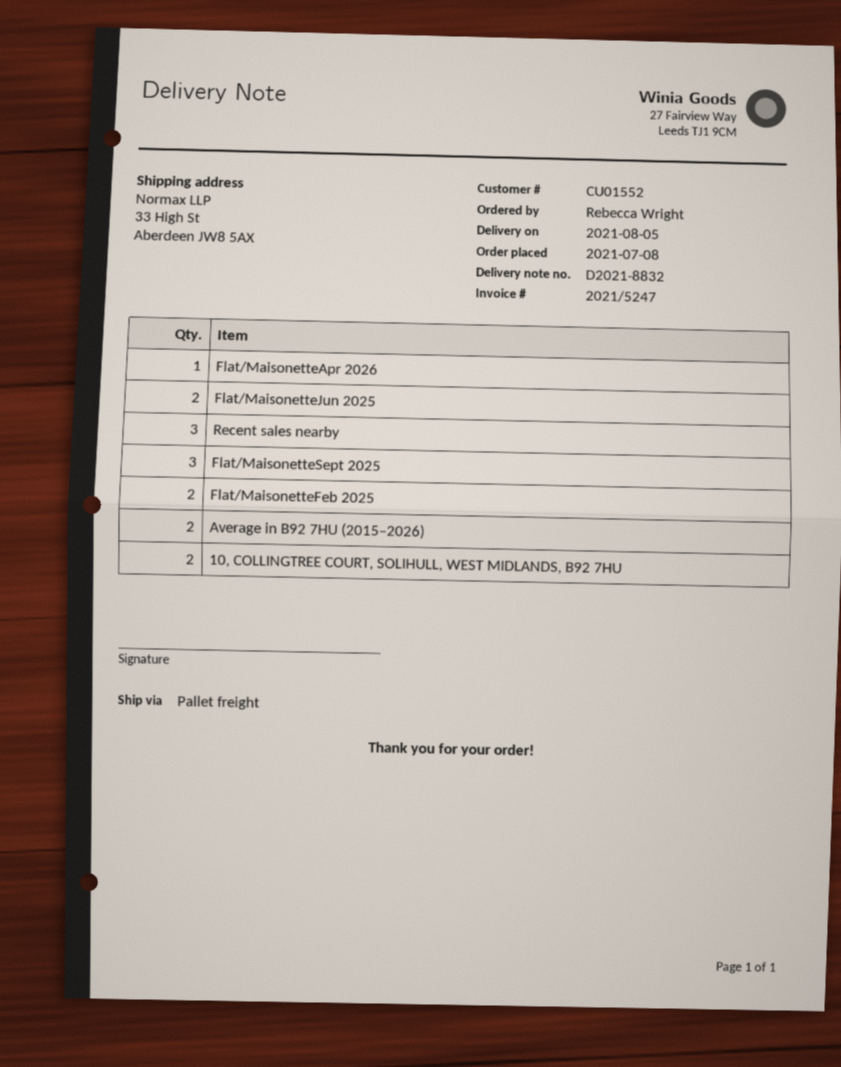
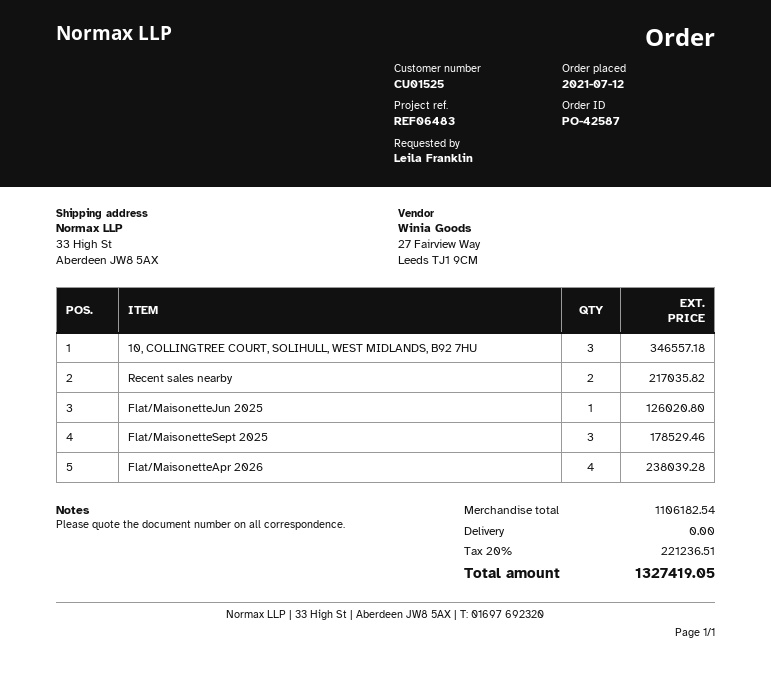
order date: 2021-07-08 -> 2021-07-12
customer number: CU01552 -> CU01525
ordered by: Rebecca Wright -> Leila Franklin
Flat/MaisonetteApr 2026: 1 -> 4
Flat/MaisonetteJun 2025: 2 -> 1
Recent sales nearby: 3 -> 2
Flat/MaisonetteFeb 2025: 2 -> none
Average in B92 7HU (2015–2026): 2 -> none
10, COLLINGTREE COURT, SOLIHULL, WEST MIDLANDS, B92 7HU: 2 -> 3

